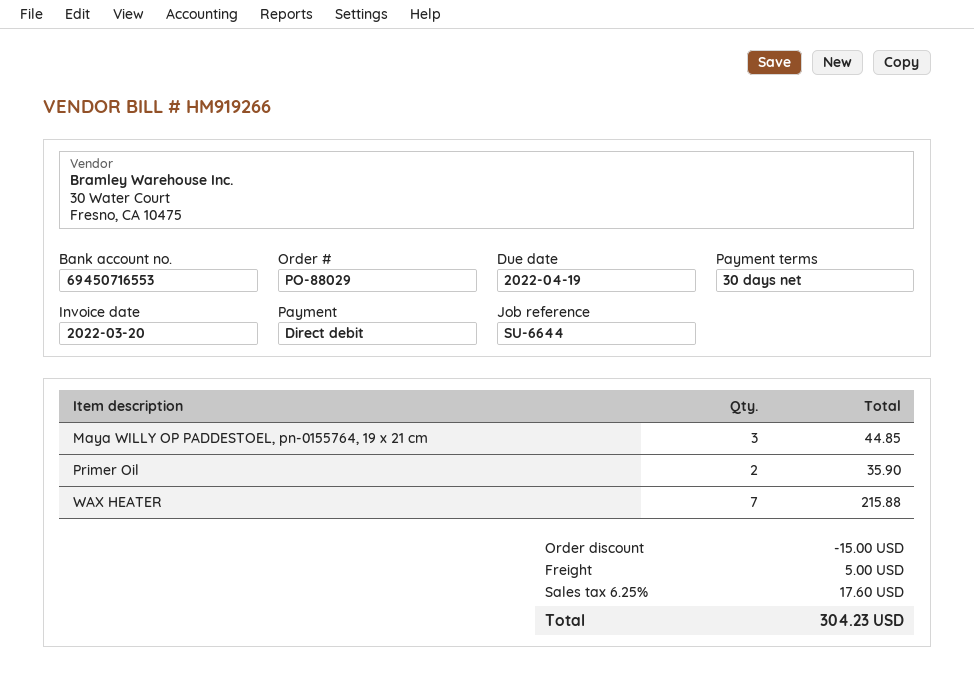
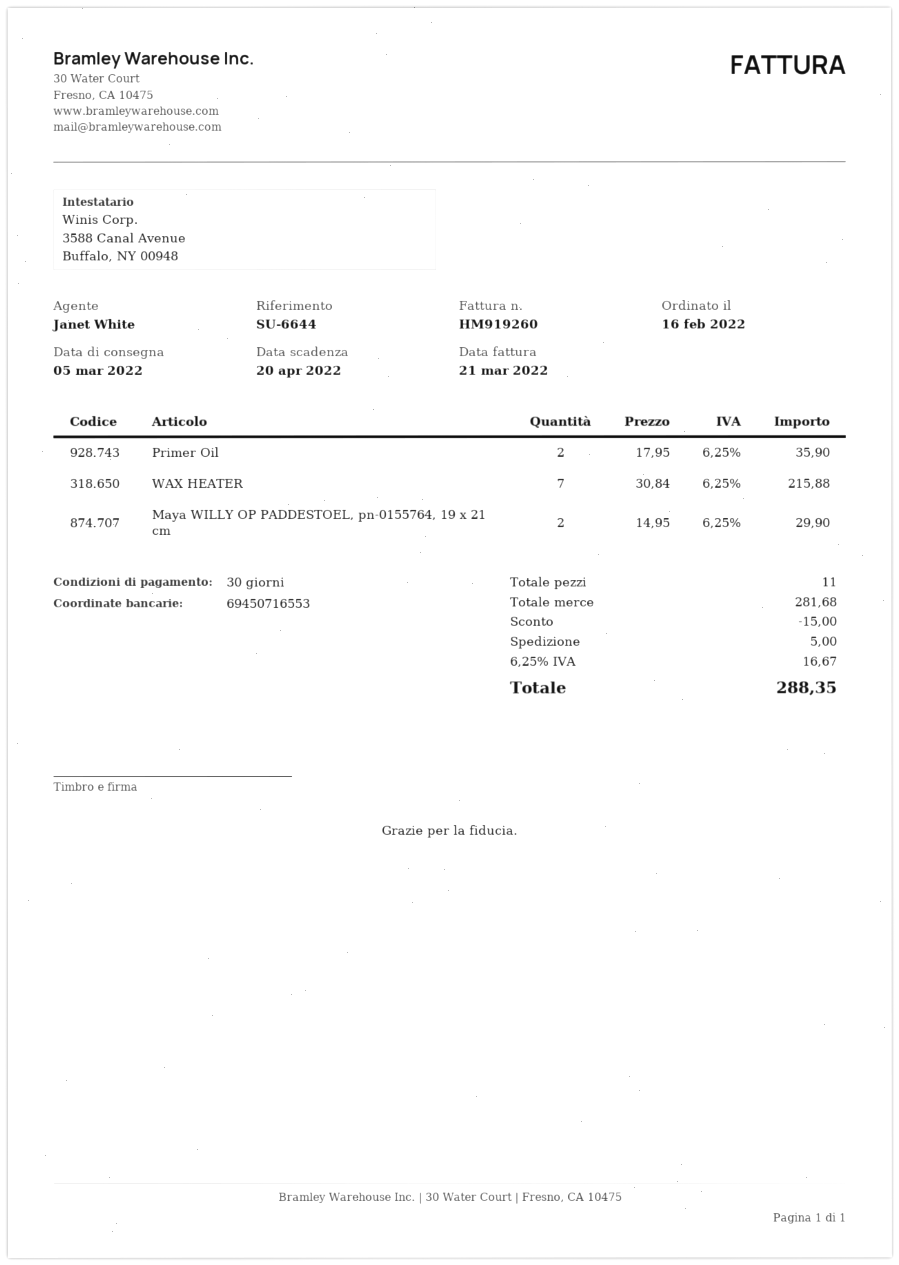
invoice number: HM919266 -> HM919260
invoice date: 2022-03-20 -> 2022-03-21
due date: 2022-04-19 -> 2022-04-20
Maya WILLY OP PADDESTOEL, pn-0155764, 19 x 21 cm: 3 for 44.85 -> 2 for 29.90
tax: 6.25% = 17.60 -> 6.25% = 16.67
total: 304.23 -> 288.35

